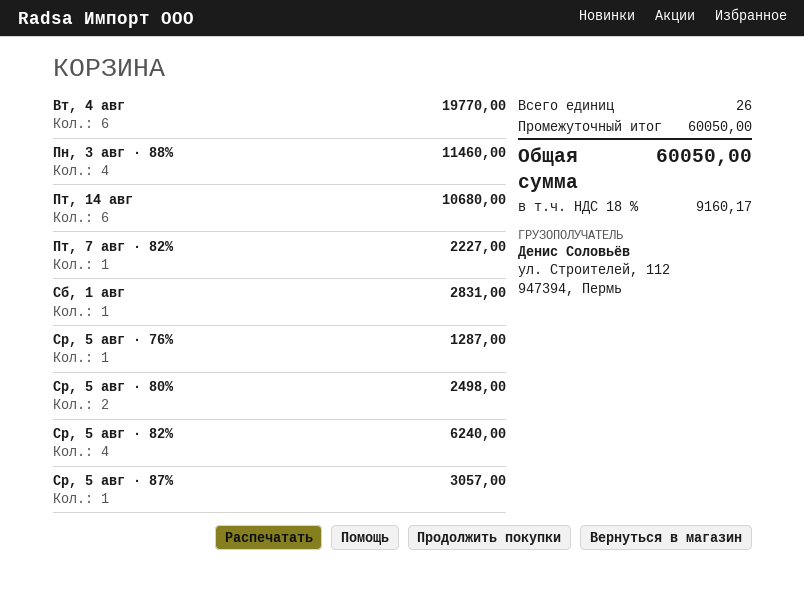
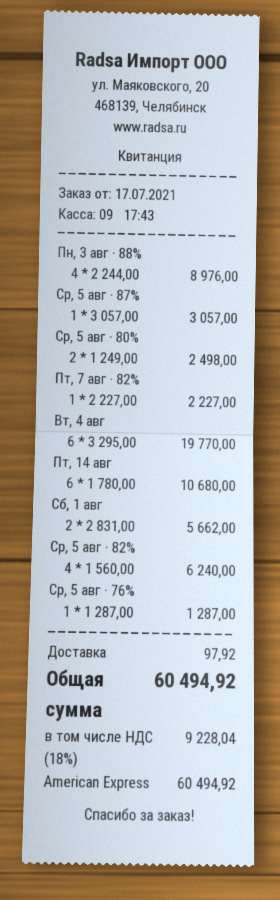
Пн, 3 авг · 88%: 4 for 11460.00 -> 4 for 8976.00
Сб, 1 авг: 1 for 2831.00 -> 2 for 5662.00
shipping: none -> 97.92
tax: 18% = 9160.17 -> 18% = 9228.04
total: 60050.00 -> 60494.92

